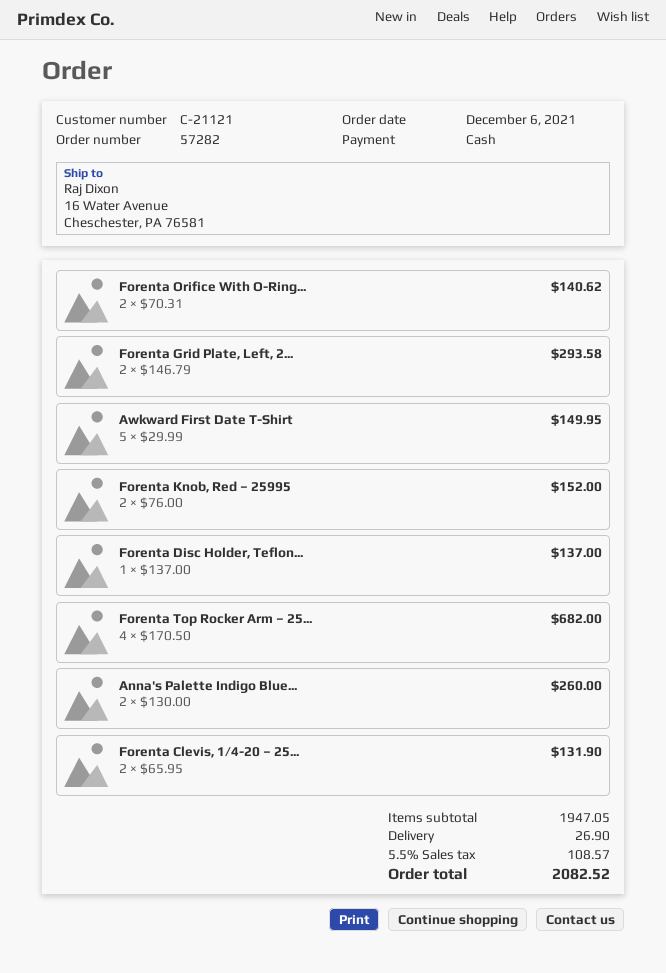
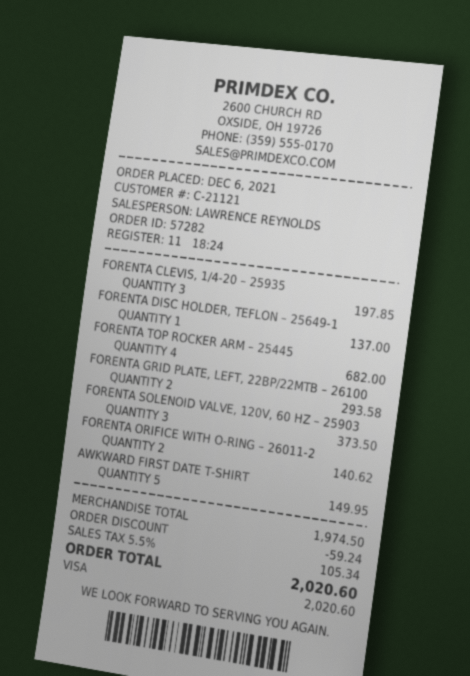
payment method: cash -> Visa
Forenta Knob, Red – 25995: 2 for 152.00 -> none
Anna's Palette Indigo Blue...: 2 for 260.00 -> none
Forenta Clevis, 1/4-20 – 25...: 2 for 131.90 -> 3 for 197.85
FORENTA SOLENOID VALVE, 120V, 60 HZ – 25903: none -> 3 for 373.50
subtotal: 1947.05 -> 1974.50
discount: none -> 59.24
shipping: 26.90 -> none
tax: 5.5% = 108.57 -> 5.5% = 105.34
total: 2082.52 -> 2020.60

